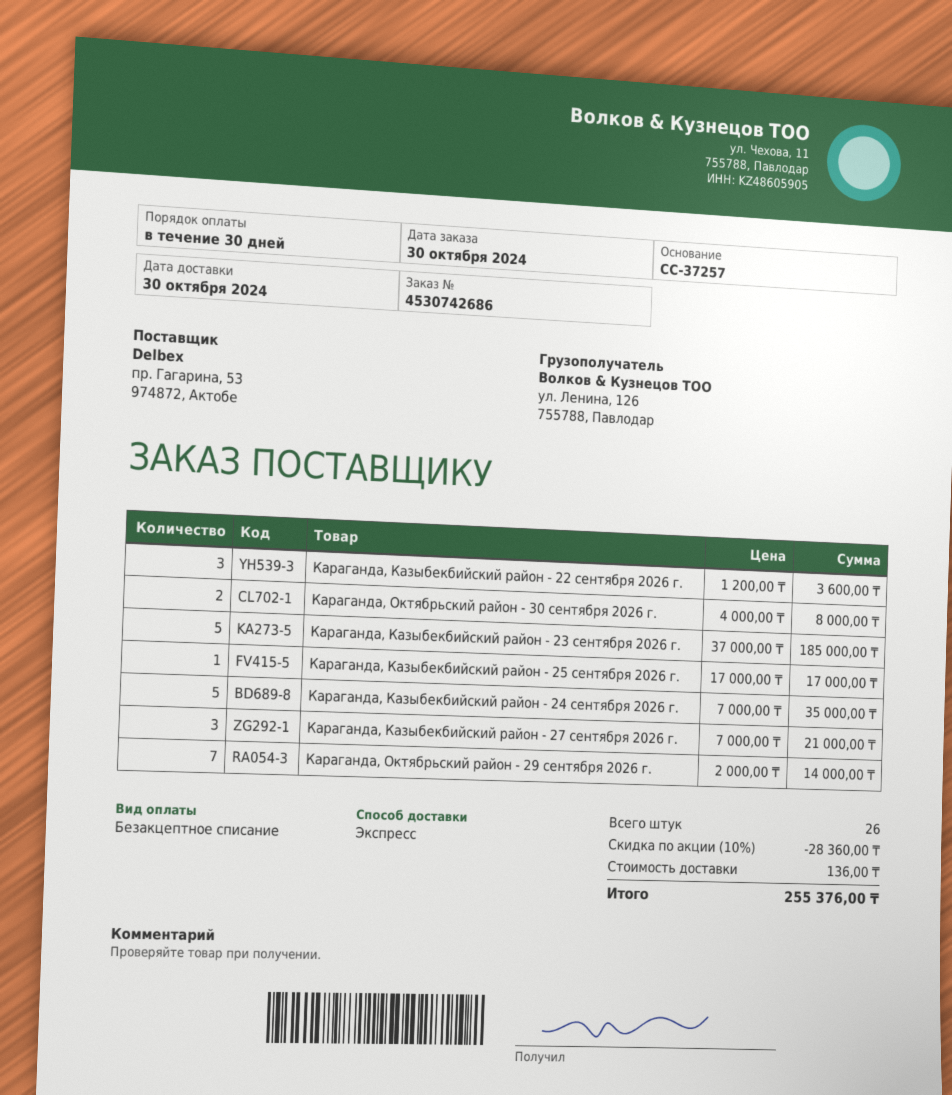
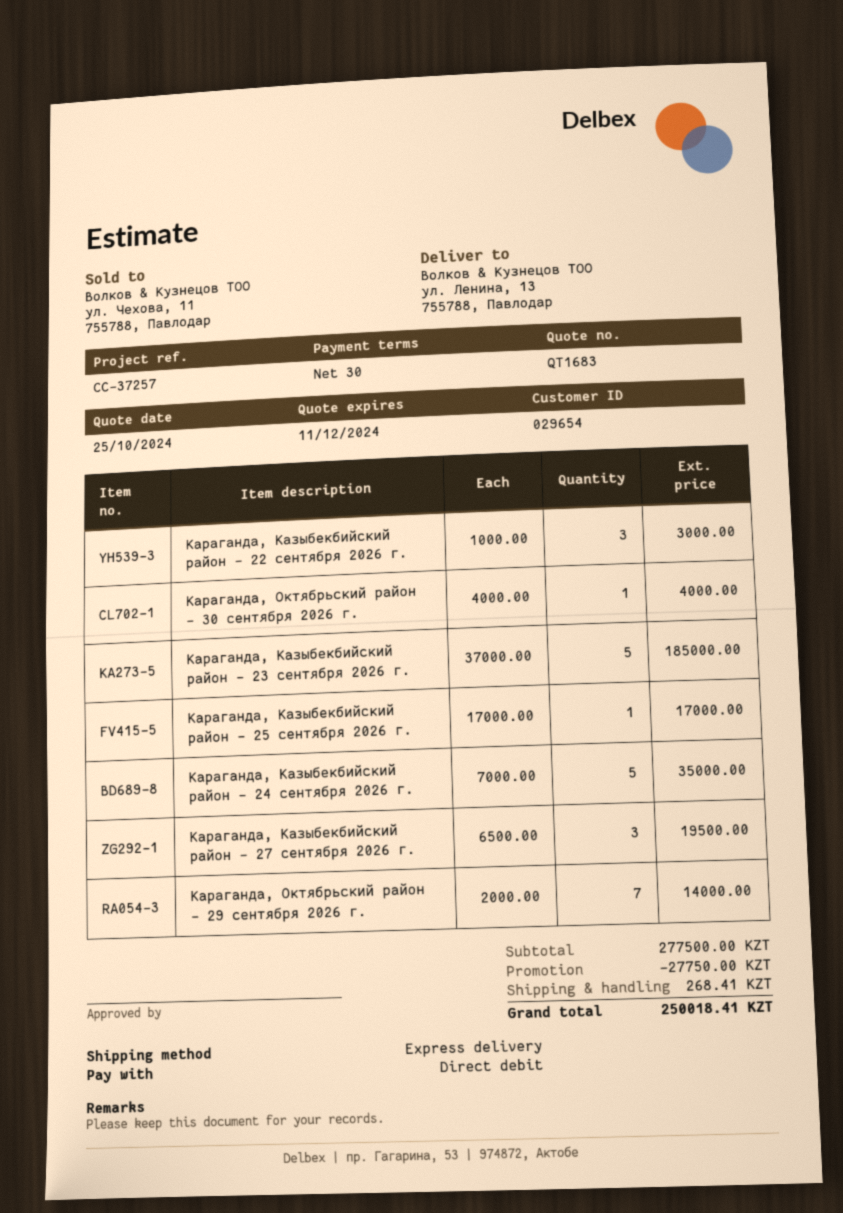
ship to: ул. Ленина, 126, 755788, Павлодар -> ул. Ленина, 13, 755788, Павлодар
Караганда, Казыбекбийский район - 22 сентября 2026 г.: 3 x 1200.00 = 3600.00 -> 3 x 1000.00 = 3000.00
Караганда, Октябрьский район - 30 сентября 2026 г.: 2 x 4000.00 = 8000.00 -> 1 x 4000.00 = 4000.00
Караганда, Казыбекбийский район - 27 сентября 2026 г.: 3 x 7000.00 = 21000.00 -> 3 x 6500.00 = 19500.00
discount: 28360.00 -> 27750.00
shipping: 136.00 -> 268.41
total: 255376.00 -> 250018.41

